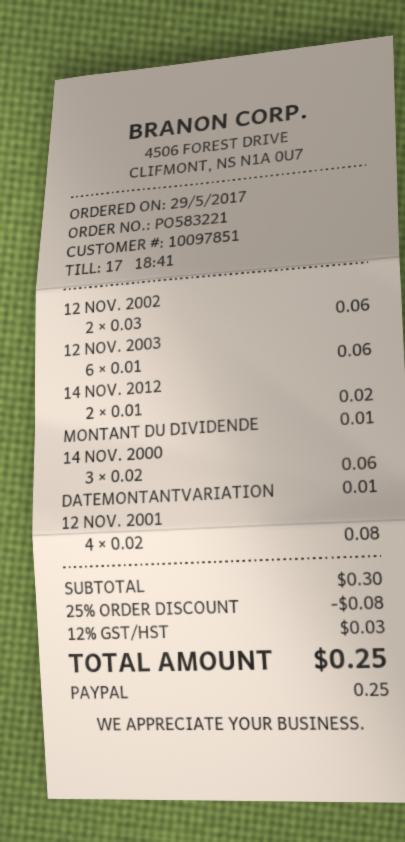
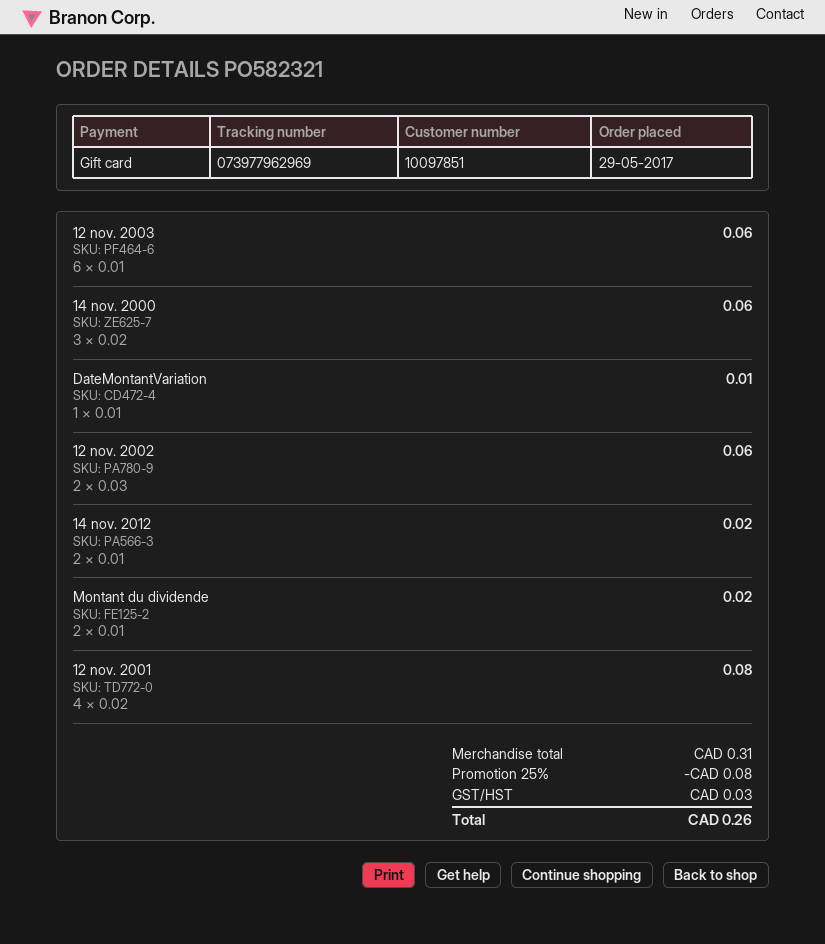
order number: PO583221 -> PO582321
payment method: PayPal -> gift card
MONTANT DU DIVIDENDE: 1 x 0.01 = 0.01 -> 2 x 0.01 = 0.02
subtotal: 0.30 -> 0.31
total: 0.25 -> 0.26

